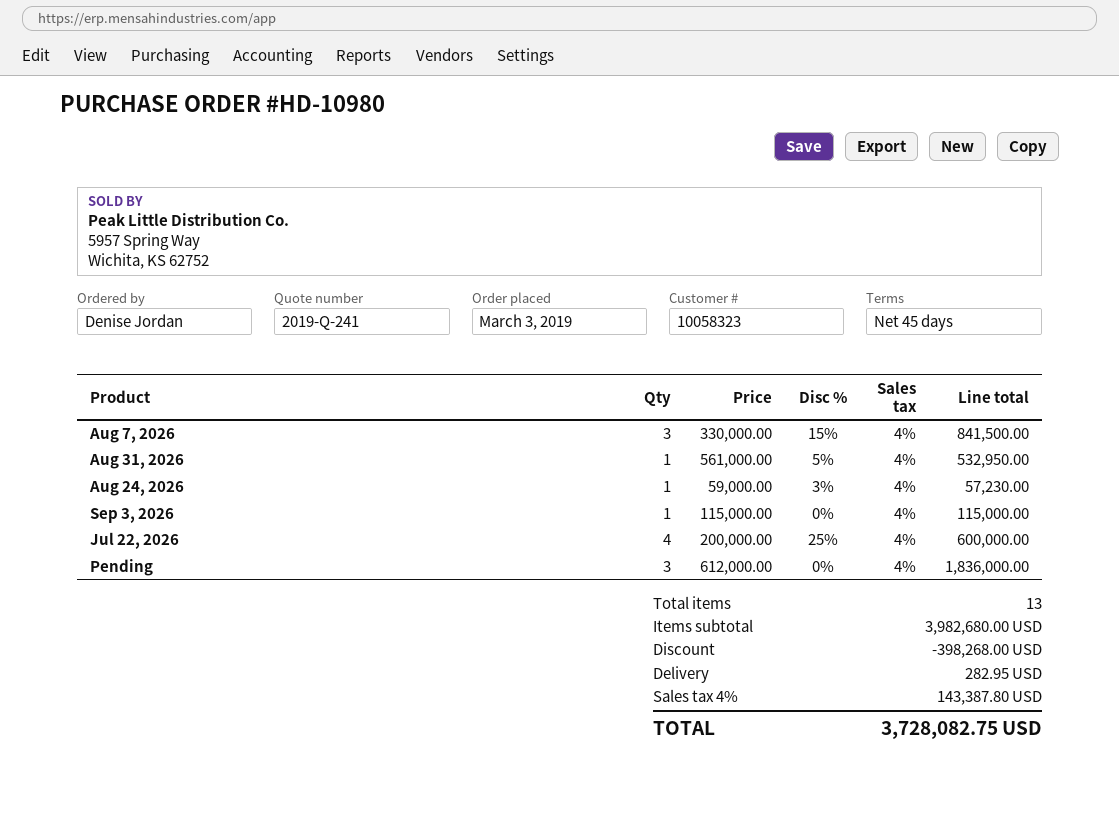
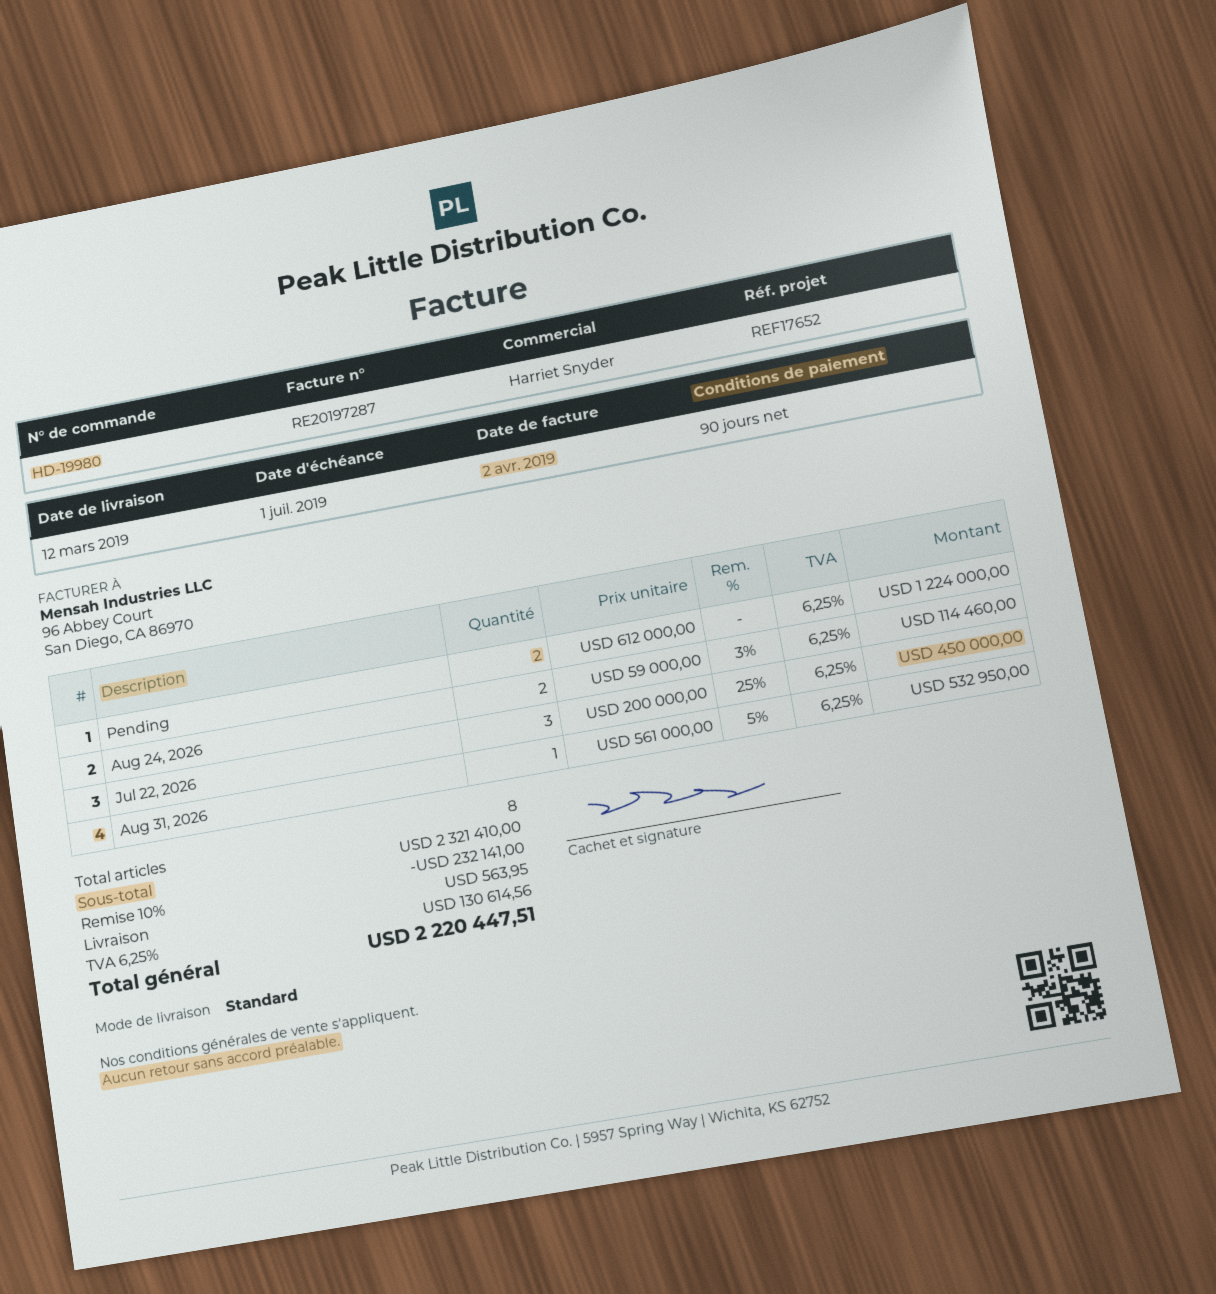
order number: HD-10980 -> HD-19980
payment terms: 45 days -> 90 days
Aug 7, 2026: 3 x 330000.00 - 15% = 841500.00 -> none
Aug 24, 2026: 1 x 59000.00 - 3% = 57230.00 -> 2 x 59000.00 - 3% = 114460.00
Sep 3, 2026: 1 x 115000.00 = 115000.00 -> none
Jul 22, 2026: 4 x 200000.00 - 25% = 600000.00 -> 3 x 200000.00 - 25% = 450000.00
Pending: 3 x 612000.00 = 1836000.00 -> 2 x 612000.00 = 1224000.00
total quantity: 13 -> 8
subtotal: 3982680.00 -> 2321410.00
discount: 398268.00 -> 232141.00
shipping: 282.95 -> 563.95
tax: 4% = 143387.80 -> 6.25% = 130614.56
total: 3728082.75 -> 2220447.51

